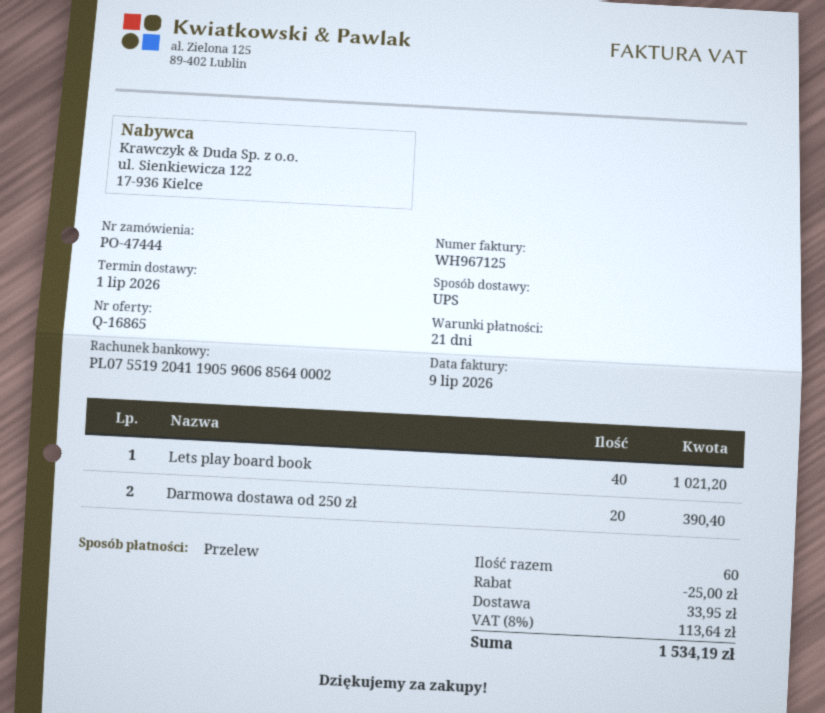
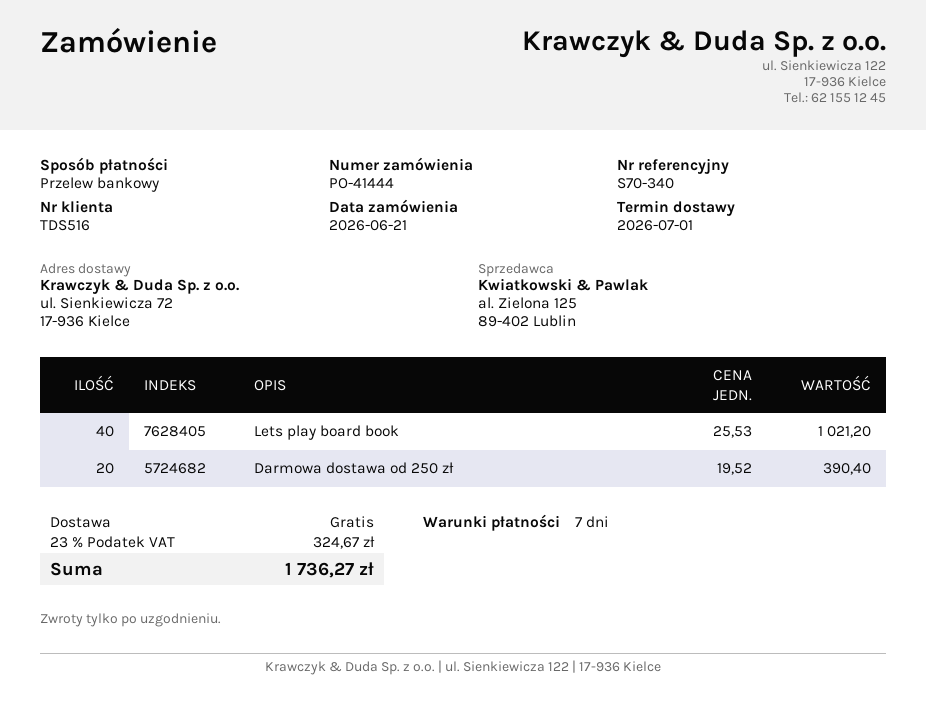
order number: PO-47444 -> PO-41444
payment terms: 21 days -> 7 days
discount: 25.00 -> none
shipping: 33.95 -> 0.00
tax: 8% = 113.64 -> 23% = 324.67
total: 1534.19 -> 1736.27

